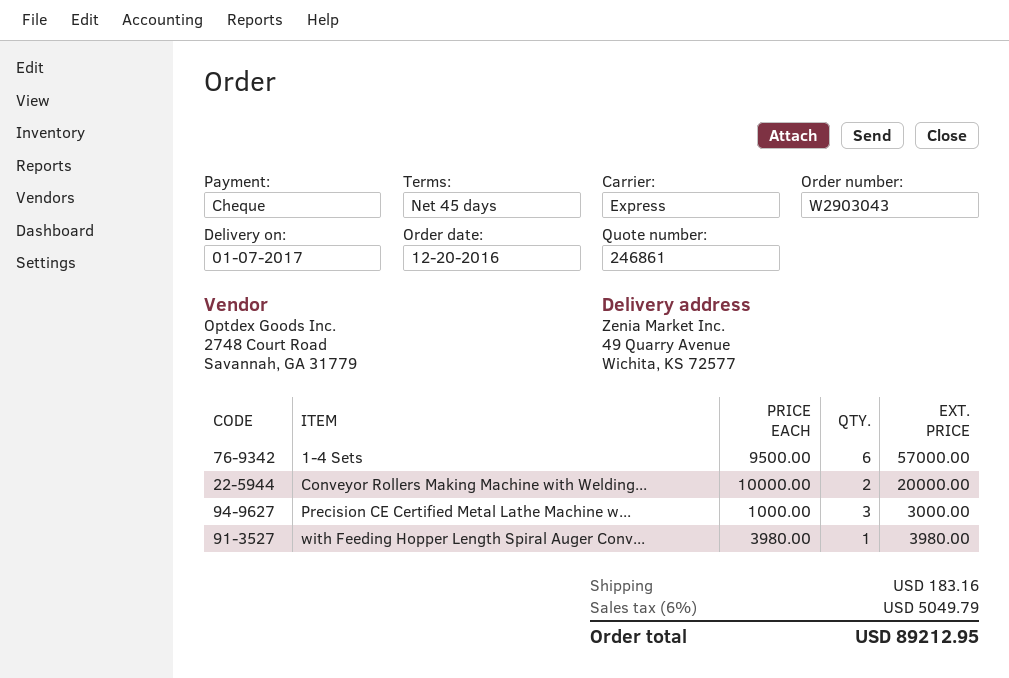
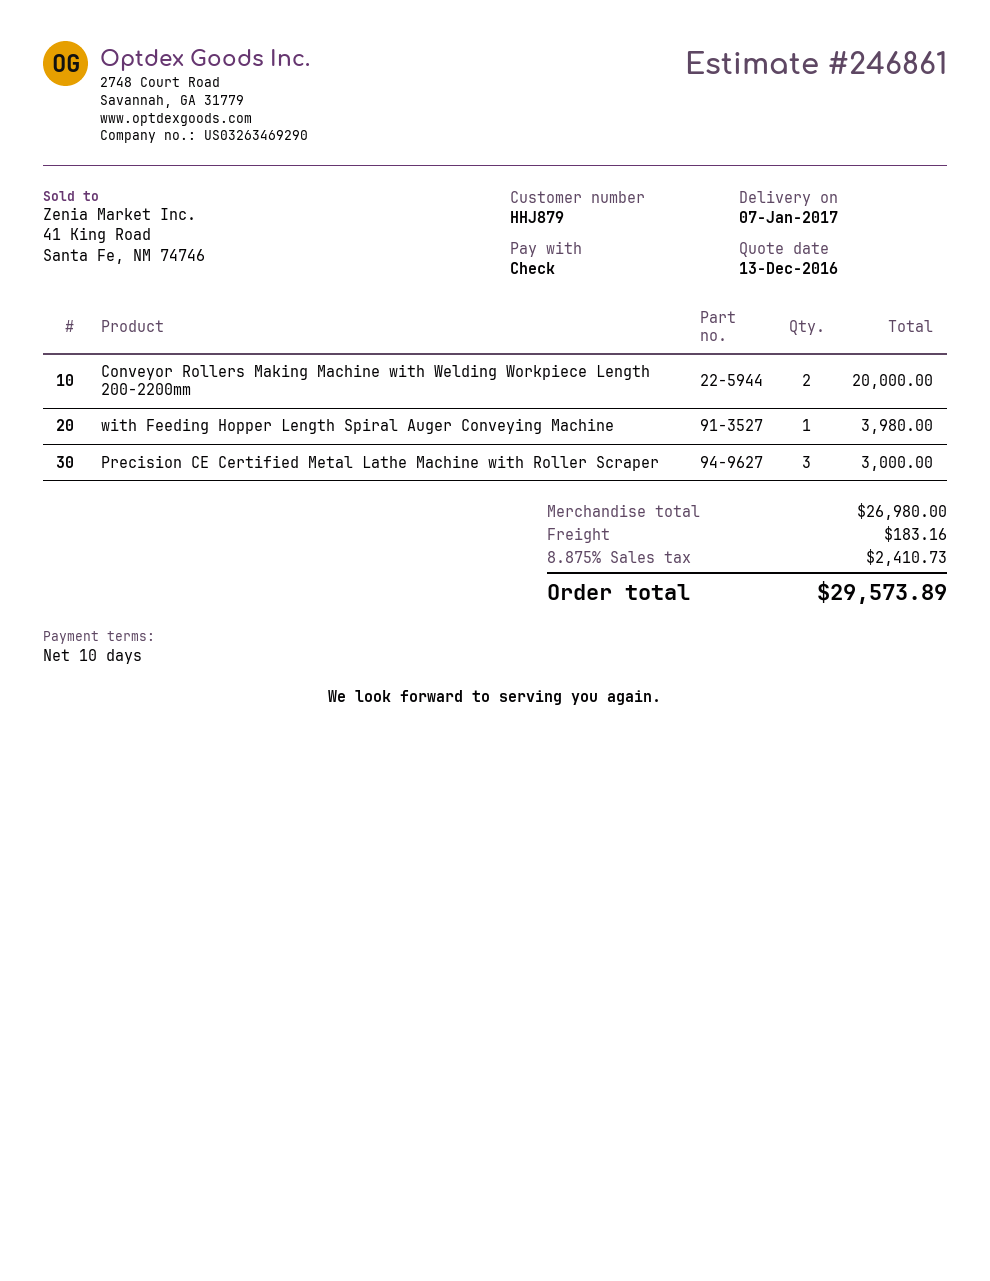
payment terms: 45 days -> 10 days
1-4 Sets: 6 for 57000.00 -> none
tax: 6% = 5049.79 -> 8.875% = 2410.73
total: 89212.95 -> 29573.89

